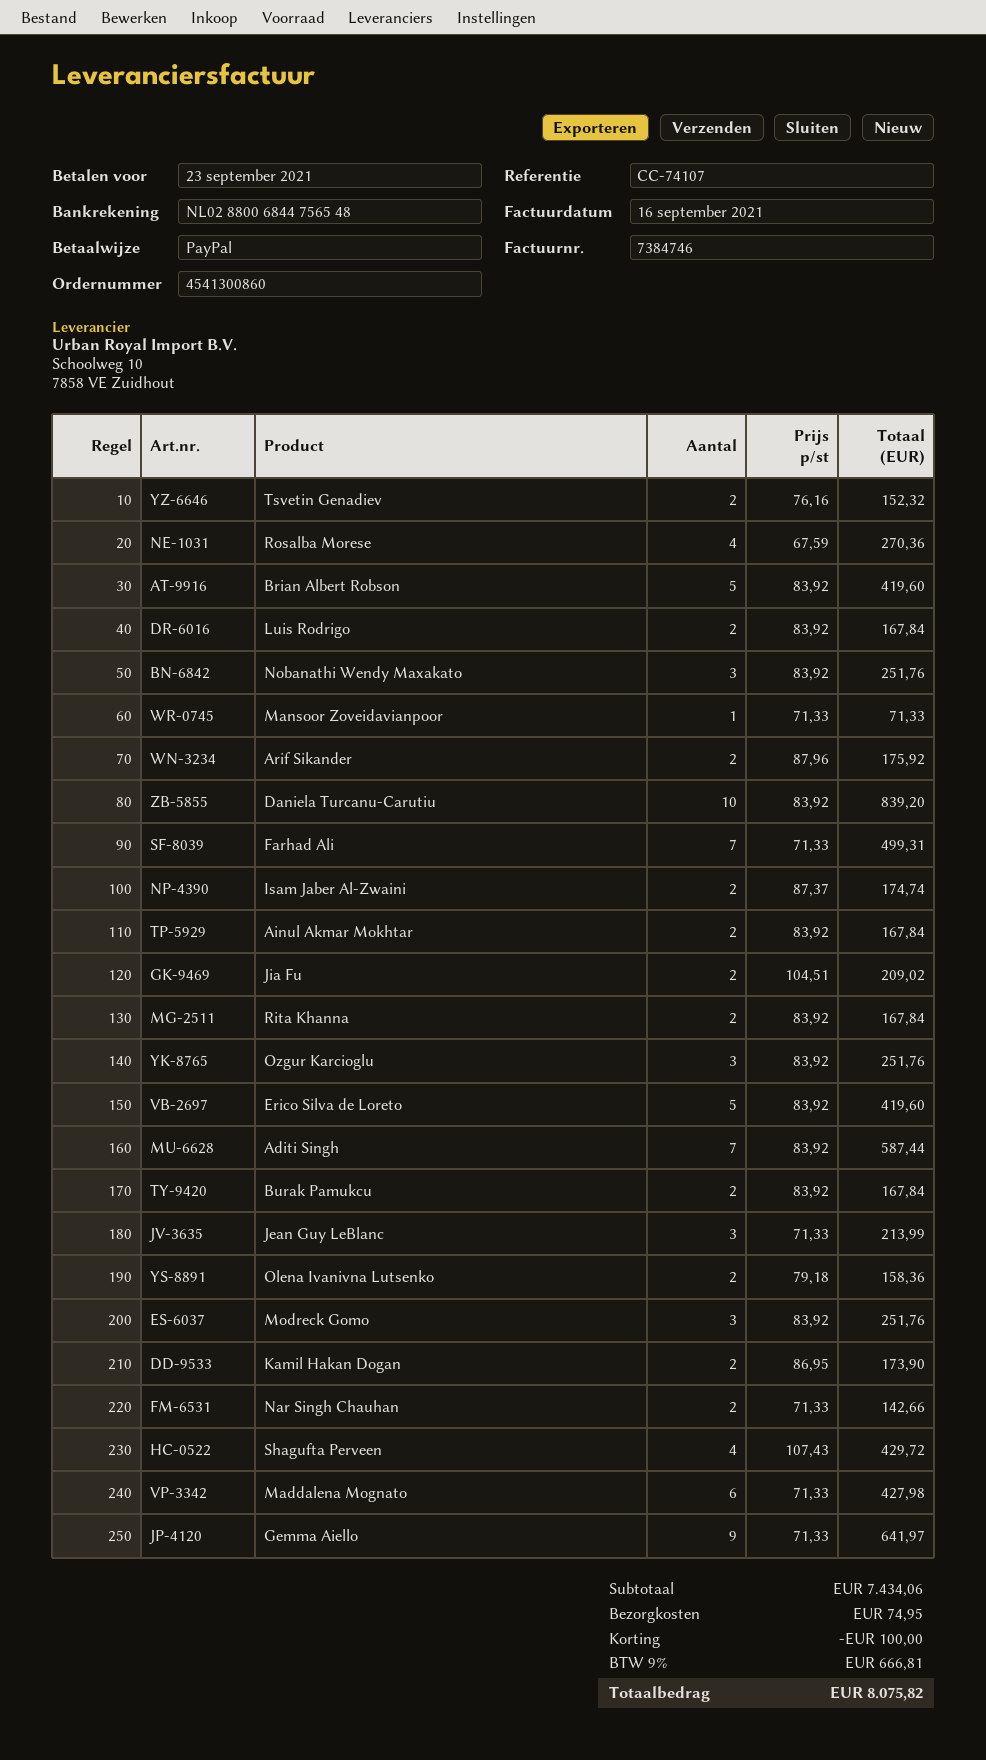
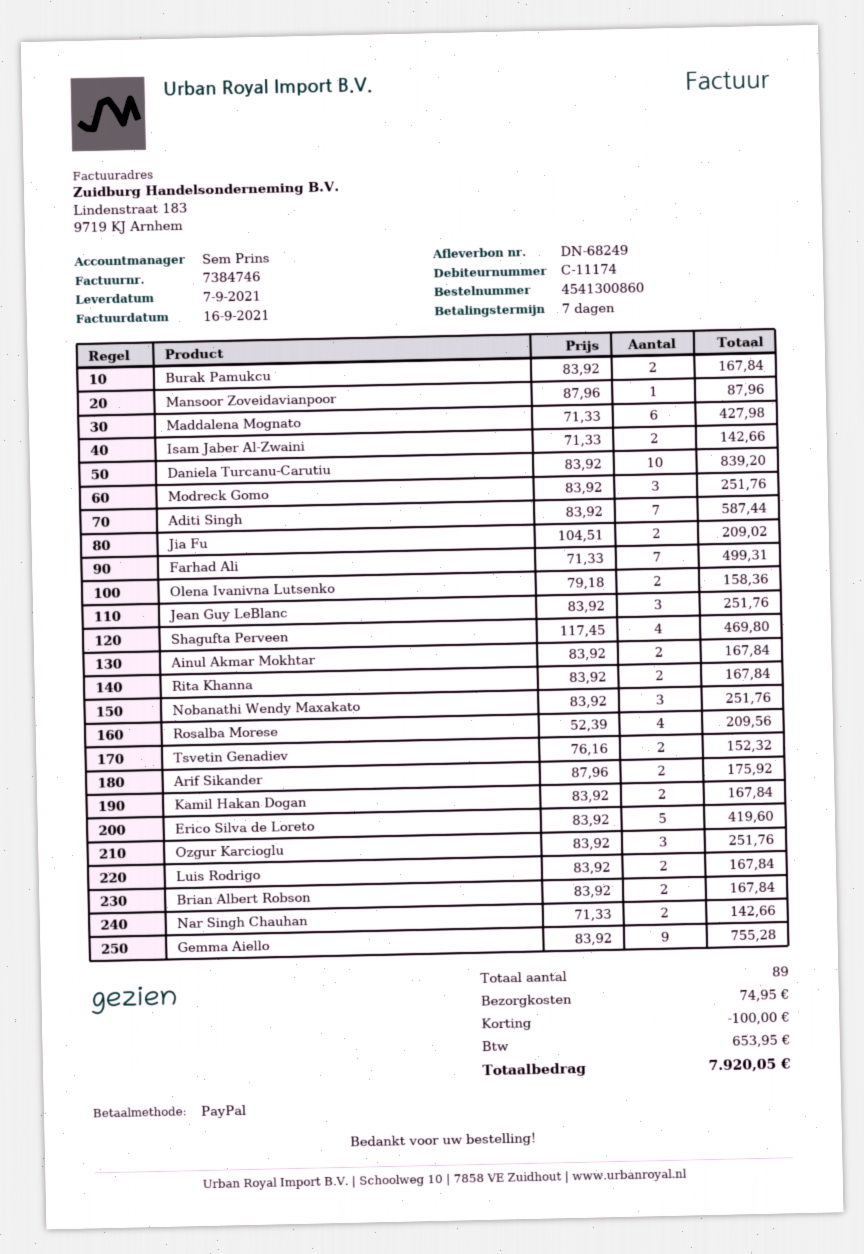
Rosalba Morese: 4 x 67.59 = 270.36 -> 4 x 52.39 = 209.56
Brian Albert Robson: 5 x 83.92 = 419.60 -> 2 x 83.92 = 167.84
Mansoor Zoveidavianpoor: 1 x 71.33 = 71.33 -> 1 x 87.96 = 87.96
Isam Jaber Al-Zwaini: 2 x 87.37 = 174.74 -> 2 x 71.33 = 142.66
Jean Guy LeBlanc: 3 x 71.33 = 213.99 -> 3 x 83.92 = 251.76
Kamil Hakan Dogan: 2 x 86.95 = 173.90 -> 2 x 83.92 = 167.84
Shagufta Perveen: 4 x 107.43 = 429.72 -> 4 x 117.45 = 469.80
Gemma Aiello: 9 x 71.33 = 641.97 -> 9 x 83.92 = 755.28
tax: 666.81 -> 653.95
total: 8075.82 -> 7920.05

